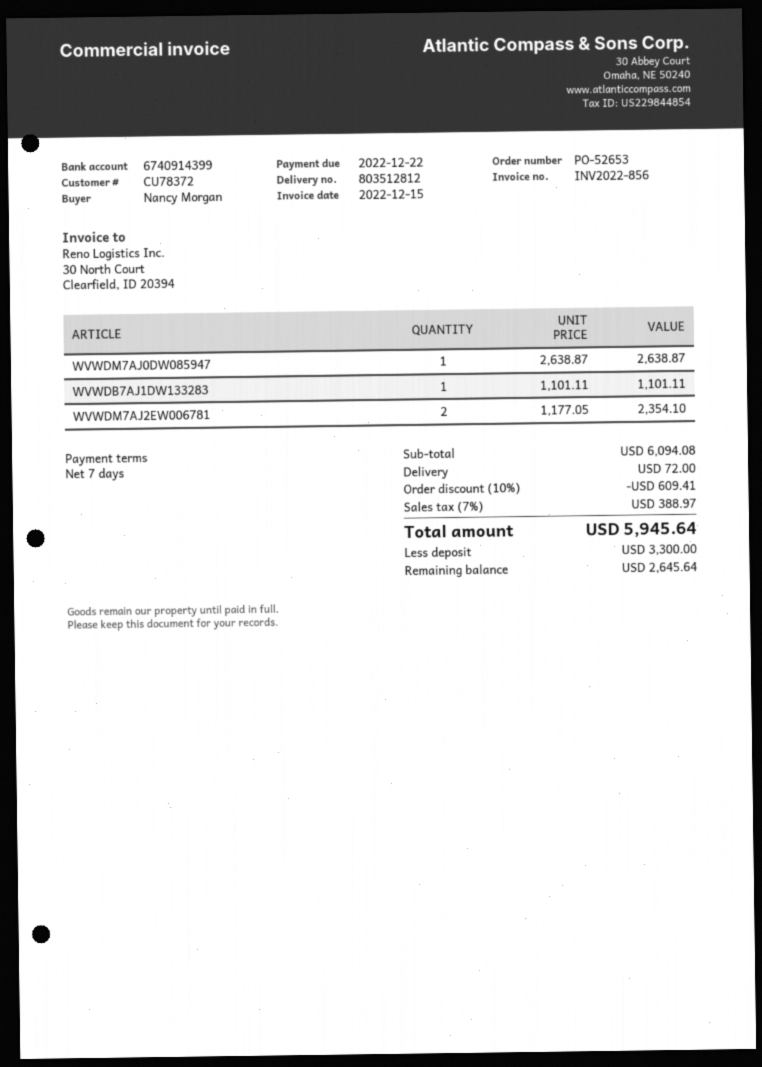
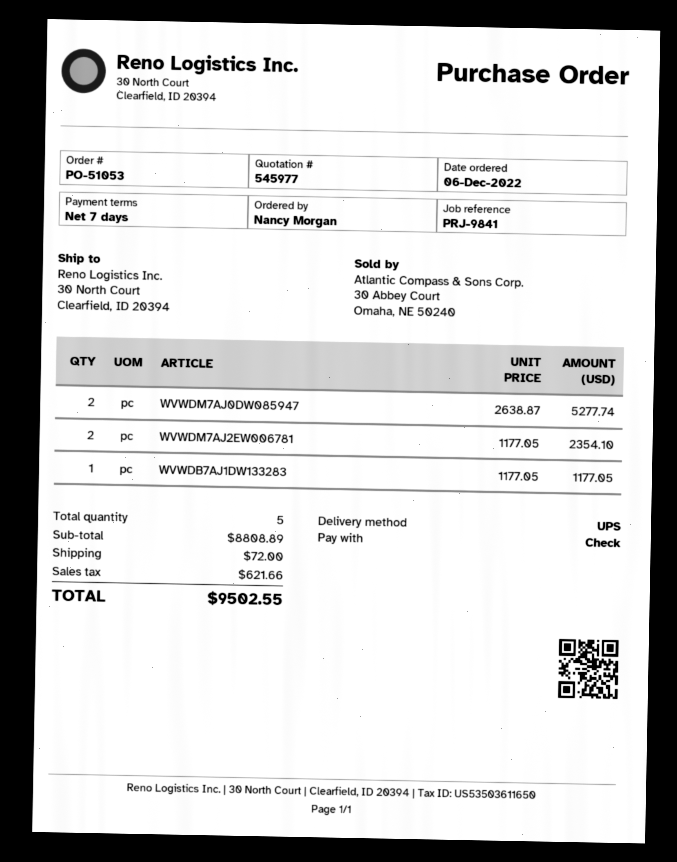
order number: PO-52653 -> PO-51053
WVWDM7AJ0DW085947: 1 x 2638.87 = 2638.87 -> 2 x 2638.87 = 5277.74
WVWDB7AJ1DW133283: 1 x 1101.11 = 1101.11 -> 1 x 1177.05 = 1177.05
subtotal: 6094.08 -> 8808.89
discount: 10% = 609.41 -> none
tax: 388.97 -> 621.66
total: 5945.64 -> 9502.55

